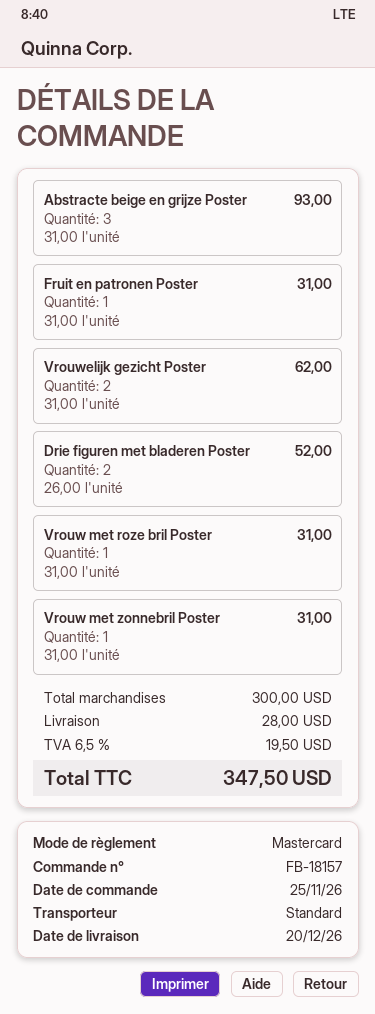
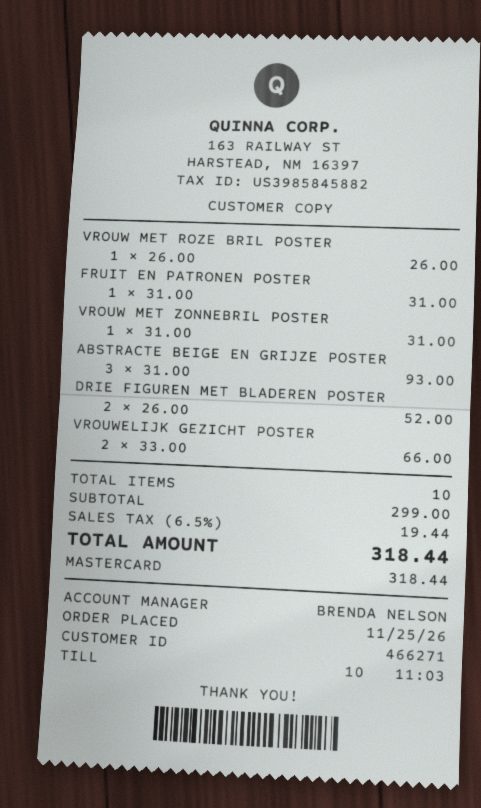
Vrouwelijk gezicht Poster: 2 x 31.00 = 62.00 -> 2 x 33.00 = 66.00
Vrouw met roze bril Poster: 1 x 31.00 = 31.00 -> 1 x 26.00 = 26.00
subtotal: 300.00 -> 299.00
shipping: 28.00 -> none
tax: 6.5% = 19.50 -> 6.5% = 19.44
total: 347.50 -> 318.44

